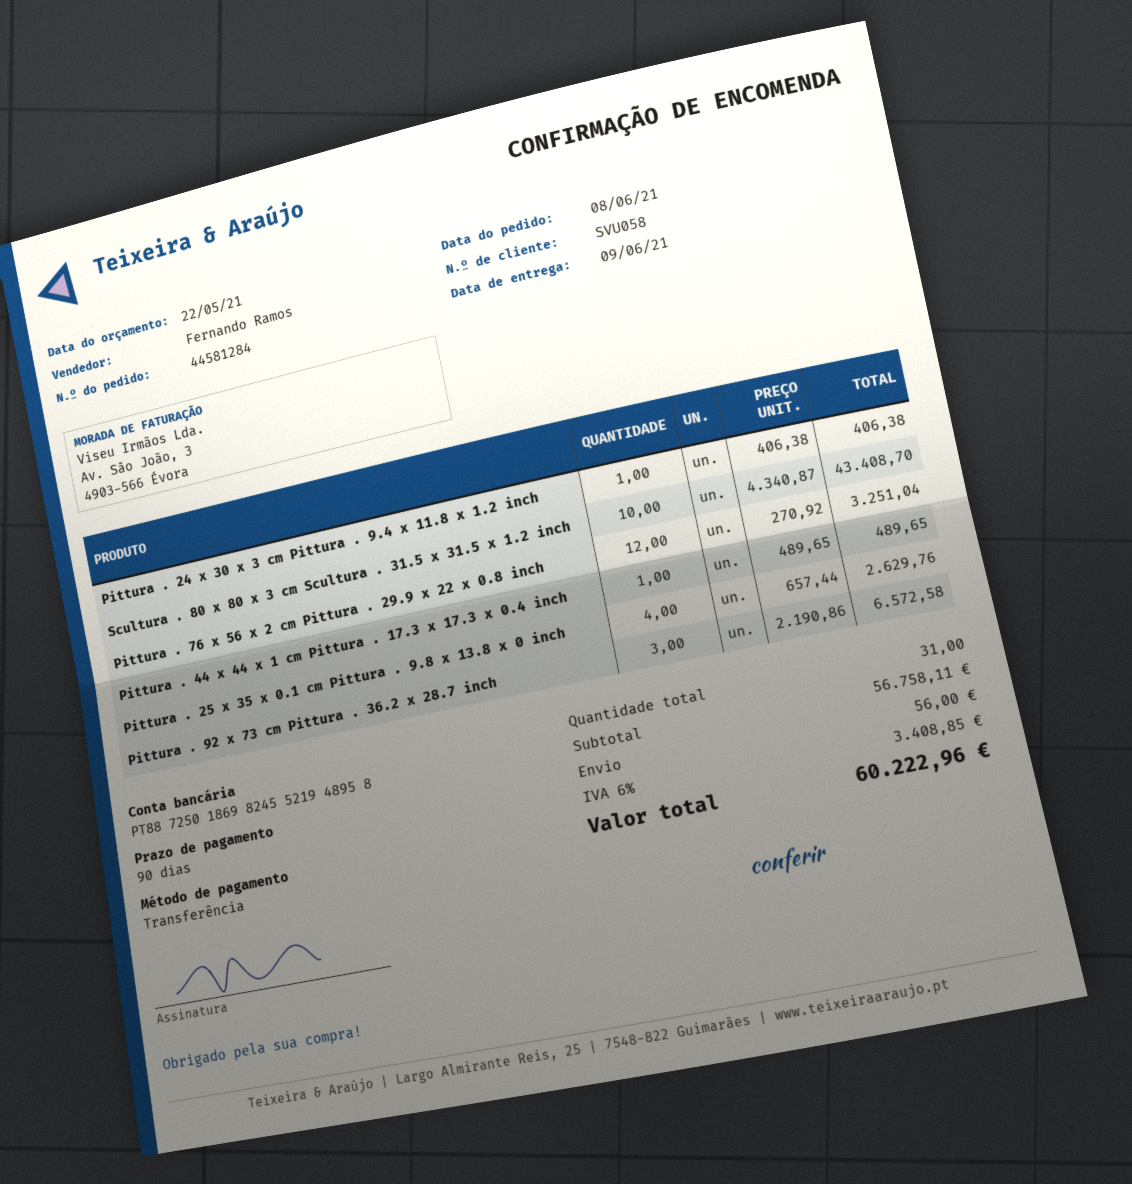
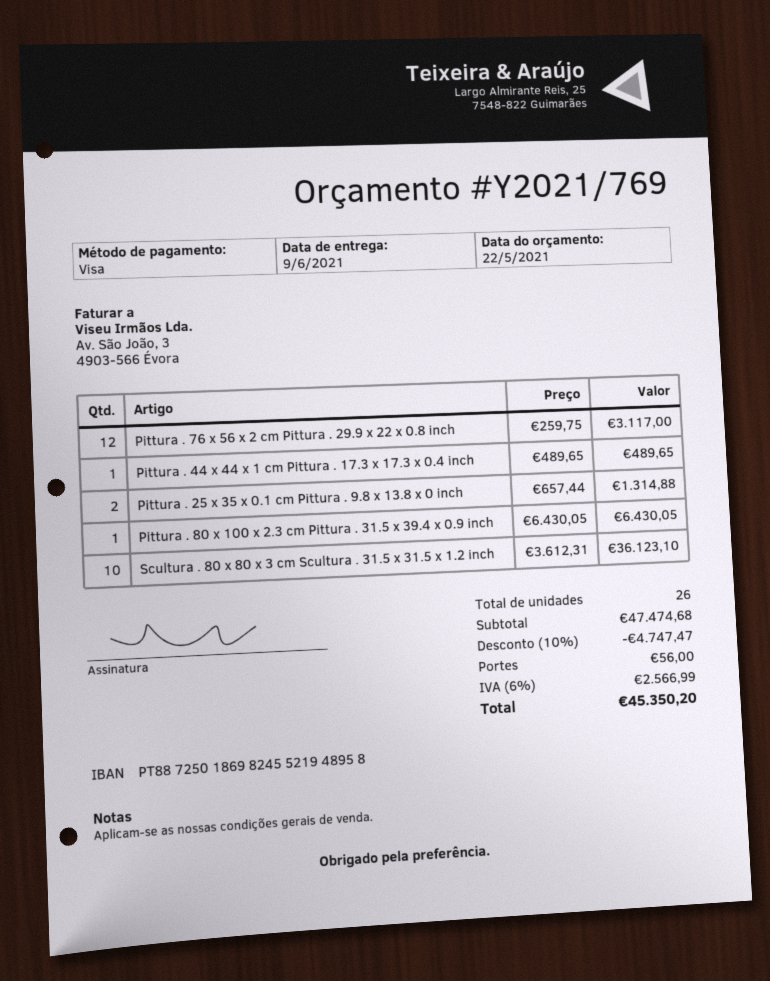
payment method: bank transfer -> Visa
Pittura . 24 x 30 x 3 cm Pittura . 9.4 x 11.8 x 1.2 inch: 1 x 406.38 = 406.38 -> none
Scultura . 80 x 80 x 3 cm Scultura . 31.5 x 31.5 x 1.2 inch: 10 x 4340.87 = 43408.70 -> 10 x 3612.31 = 36123.10
Pittura . 76 x 56 x 2 cm Pittura . 29.9 x 22 x 0.8 inch: 12 x 270.92 = 3251.04 -> 12 x 259.75 = 3117.00
Pittura . 25 x 35 x 0.1 cm Pittura . 9.8 x 13.8 x 0 inch: 4 x 657.44 = 2629.76 -> 2 x 657.44 = 1314.88
Pittura . 92 x 73 cm Pittura . 36.2 x 28.7 inch: 3 x 2190.86 = 6572.58 -> none
Pittura . 80 x 100 x 2.3 cm Pittura . 31.5 x 39.4 x 0.9 inch: none -> 1 x 6430.05 = 6430.05
total quantity: 31 -> 26
subtotal: 56758.11 -> 47474.68
discount: none -> 10% = 4747.47
tax: 6% = 3408.85 -> 6% = 2566.99
total: 60222.96 -> 45350.20

